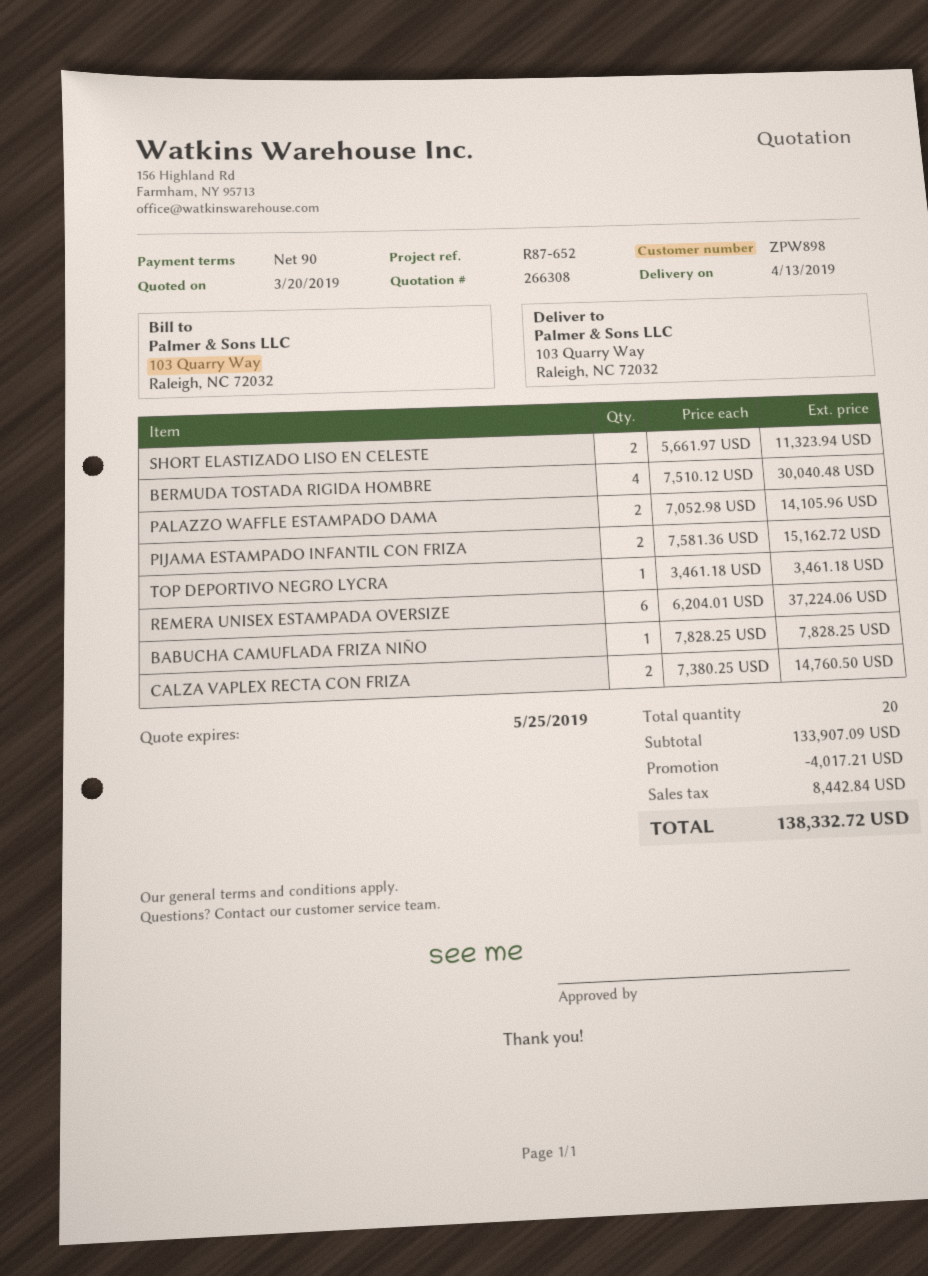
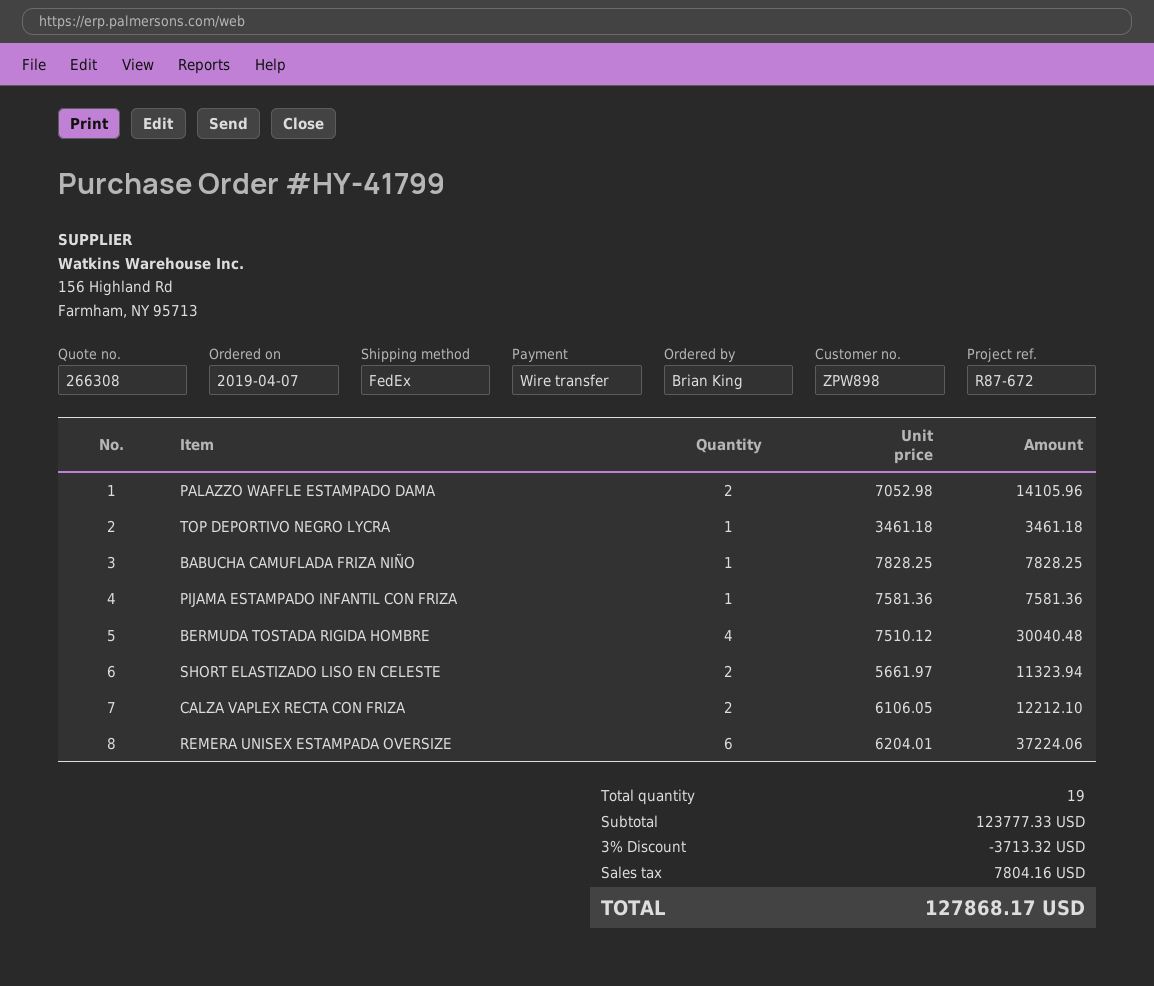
reference: R87-652 -> R87-672
PIJAMA ESTAMPADO INFANTIL CON FRIZA: 2 x 7581.36 = 15162.72 -> 1 x 7581.36 = 7581.36
CALZA VAPLEX RECTA CON FRIZA: 2 x 7380.25 = 14760.50 -> 2 x 6106.05 = 12212.10
total quantity: 20 -> 19
subtotal: 133907.09 -> 123777.33
discount: 4017.21 -> 3713.32
tax: 8442.84 -> 7804.16
total: 138332.72 -> 127868.17

